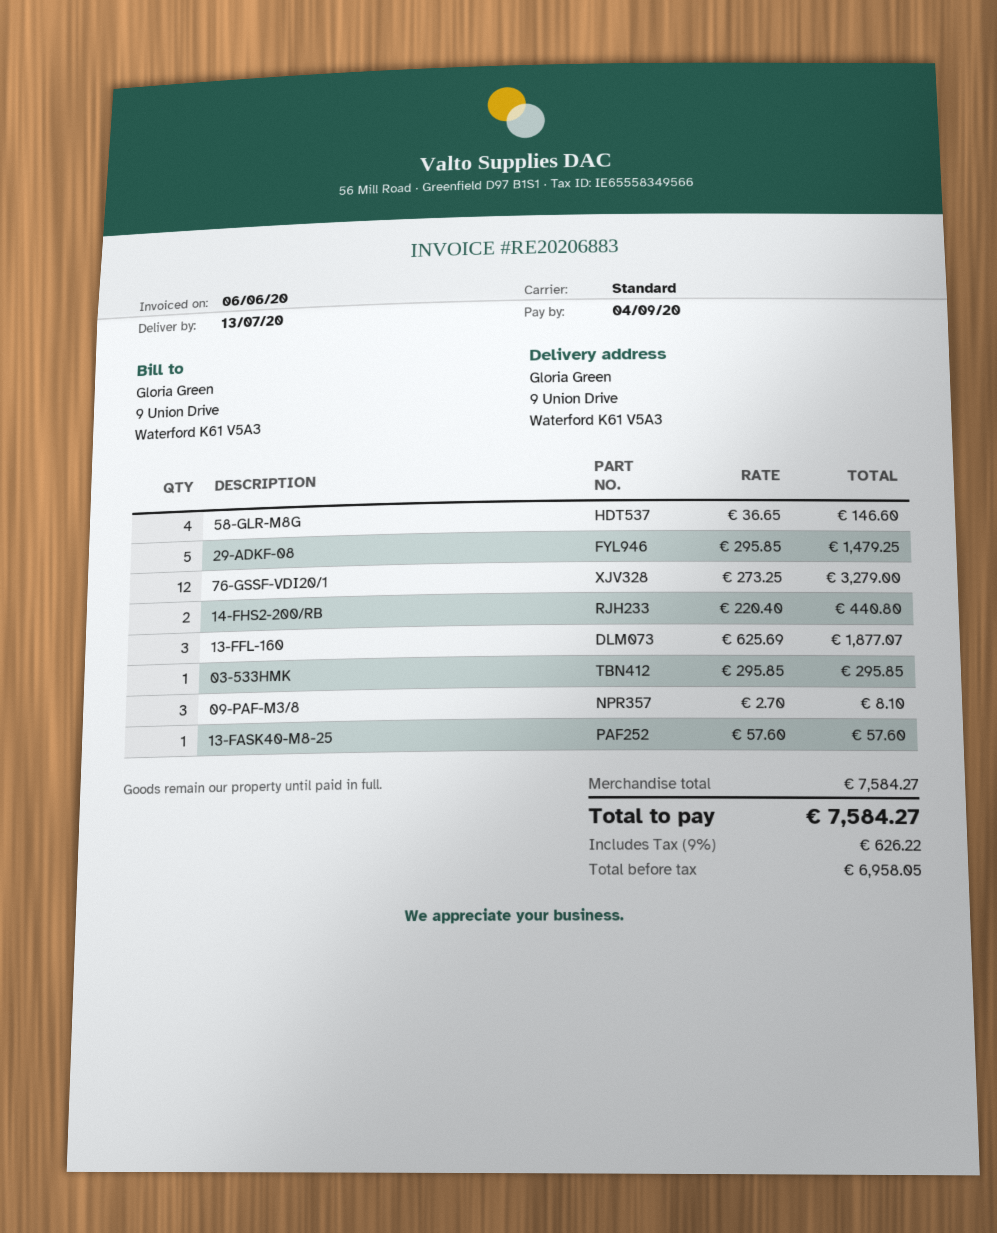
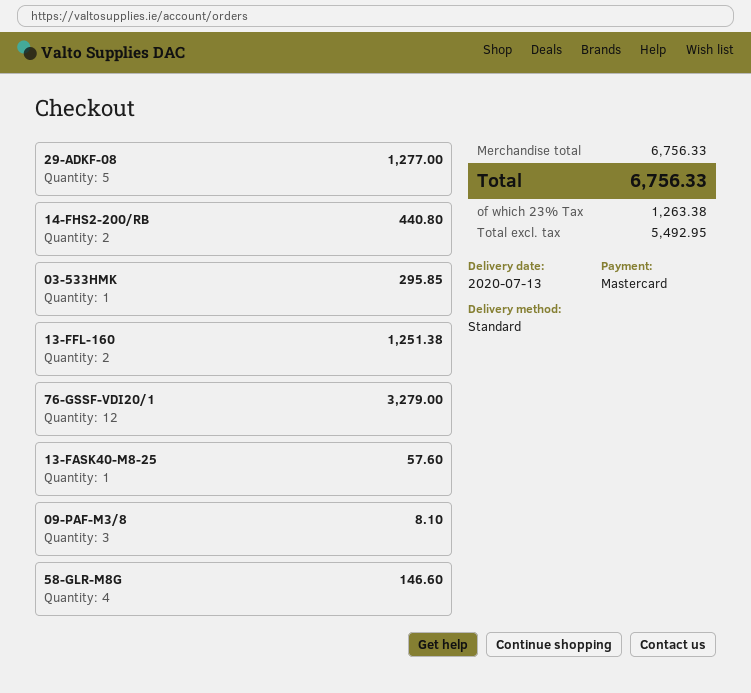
29-ADKF-08: 5 for 1479.25 -> 5 for 1277.00
13-FFL-160: 3 for 1877.07 -> 2 for 1251.38
subtotal: 7584.27 -> 6756.33
net: 6958.05 -> 5492.95
tax: 9% = 626.22 -> 23% = 1263.38
total: 7584.27 -> 6756.33

